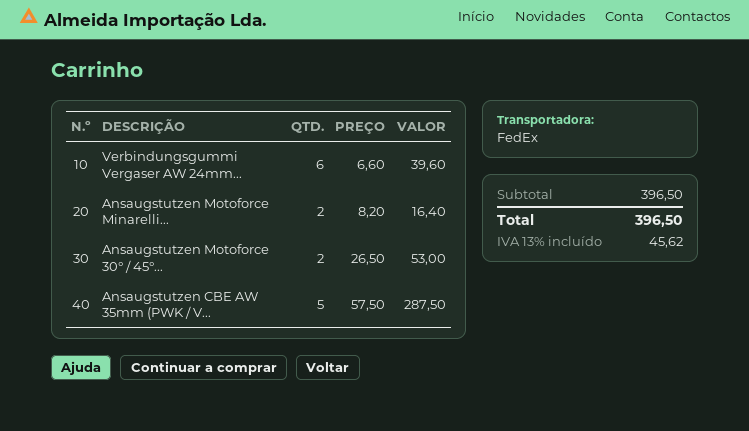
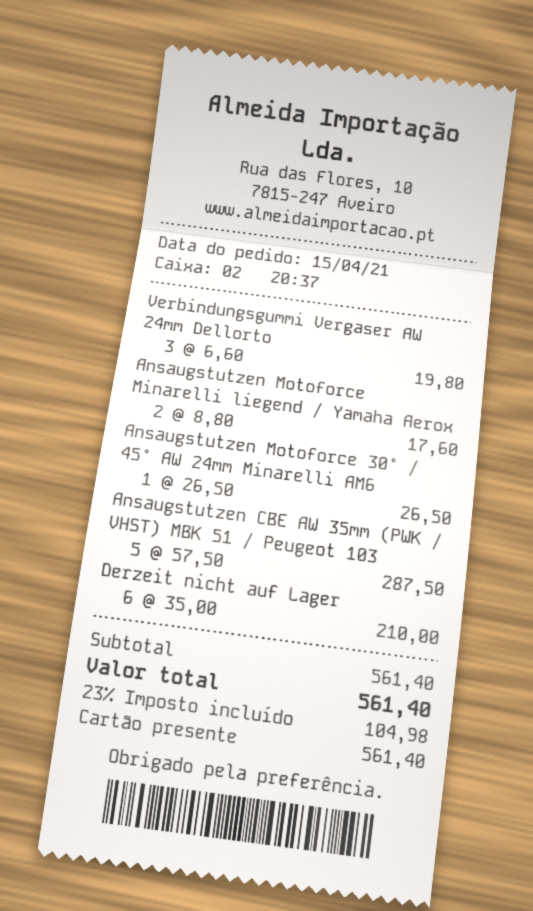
Verbindungsgummi Vergaser AW 24mm...: 6 x 6.60 = 39.60 -> 3 x 6.60 = 19.80
Ansaugstutzen Motoforce Minarelli...: 2 x 8.20 = 16.40 -> 2 x 8.80 = 17.60
Ansaugstutzen Motoforce 30° / 45°...: 2 x 26.50 = 53.00 -> 1 x 26.50 = 26.50
Derzeit nicht auf Lager: none -> 6 x 35.00 = 210.00
subtotal: 396.50 -> 561.40
tax: 13% = 45.62 -> 23% = 104.98
total: 396.50 -> 561.40

